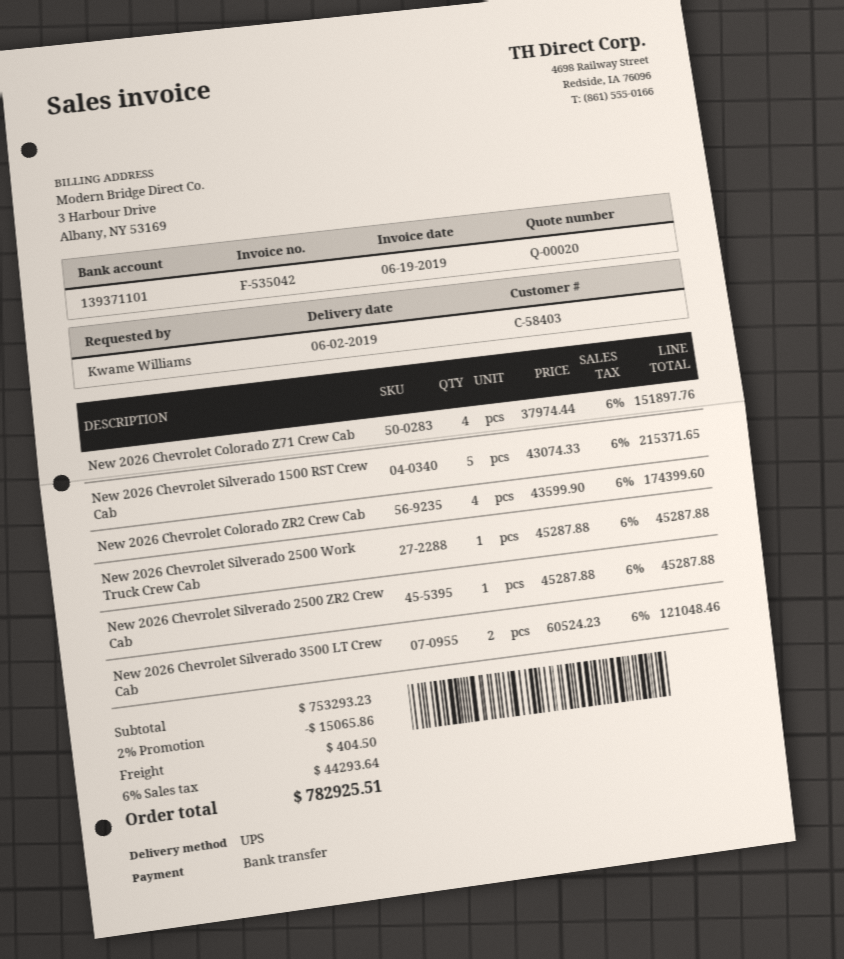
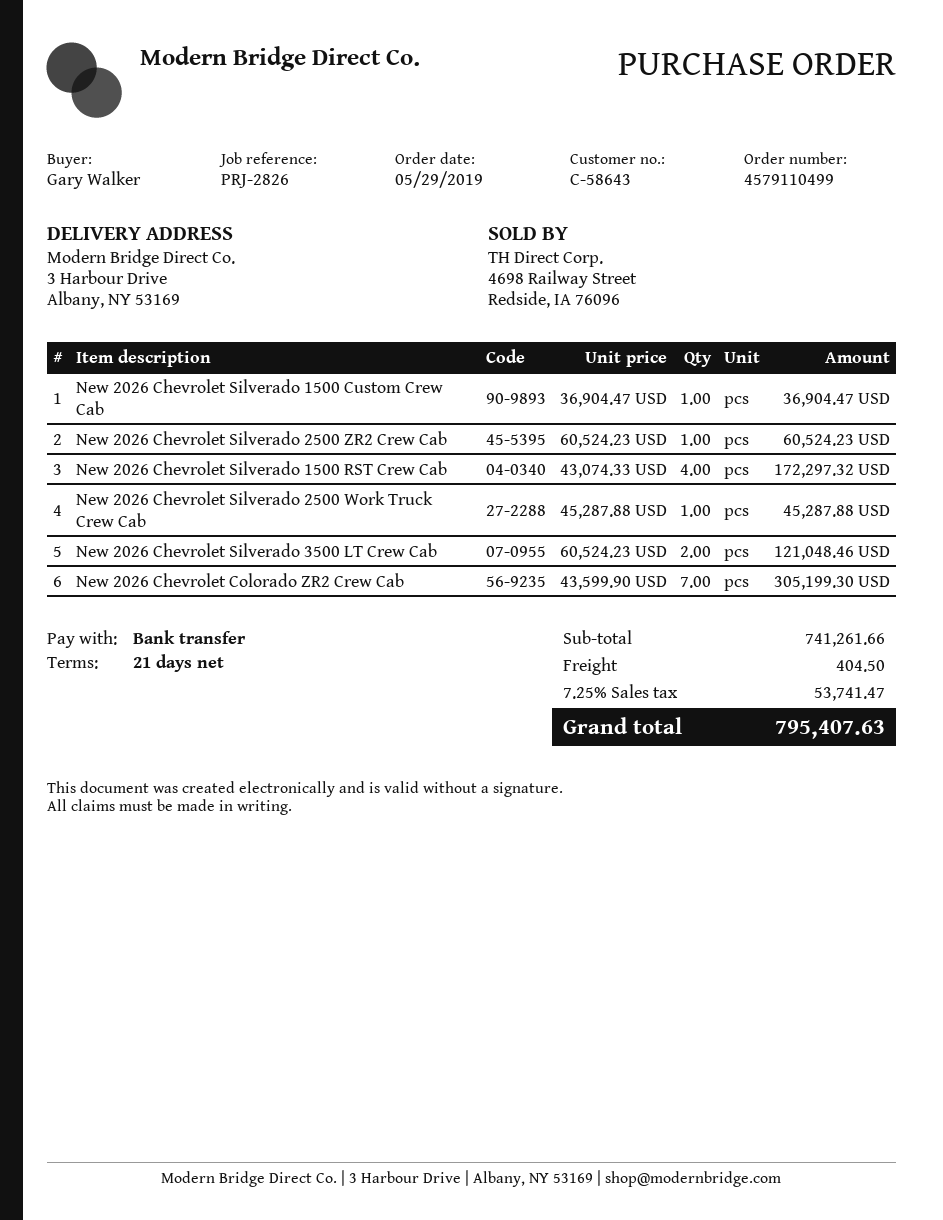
customer number: C-58403 -> C-58643
ordered by: Kwame Williams -> Gary Walker
New 2026 Chevrolet Colorado Z71 Crew Cab: 4 x 37974.44 = 151897.76 -> none
New 2026 Chevrolet Silverado 1500 RST Crew Cab: 5 x 43074.33 = 215371.65 -> 4 x 43074.33 = 172297.32
New 2026 Chevrolet Colorado ZR2 Crew Cab: 4 x 43599.90 = 174399.60 -> 7 x 43599.90 = 305199.30
New 2026 Chevrolet Silverado 2500 ZR2 Crew Cab: 1 x 45287.88 = 45287.88 -> 1 x 60524.23 = 60524.23
New 2026 Chevrolet Silverado 1500 Custom Crew Cab: none -> 1 x 36904.47 = 36904.47
subtotal: 753293.23 -> 741261.66
discount: 2% = 15065.86 -> none
tax: 6% = 44293.64 -> 7.25% = 53741.47
total: 782925.51 -> 795407.63

